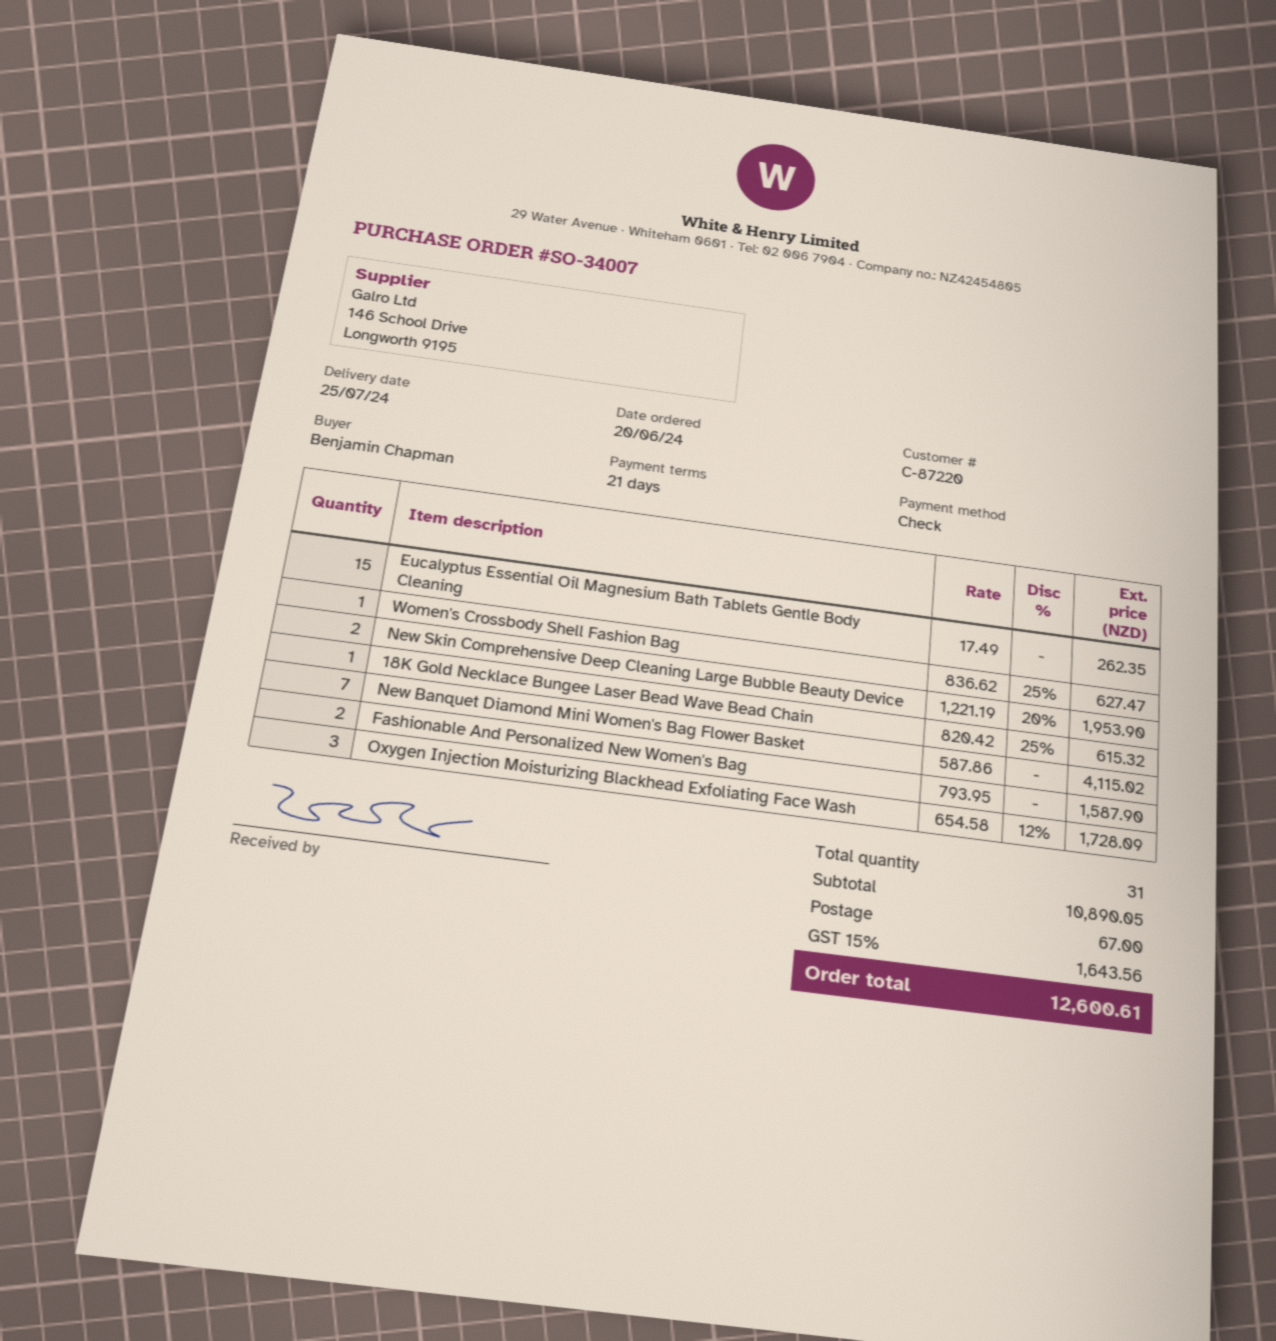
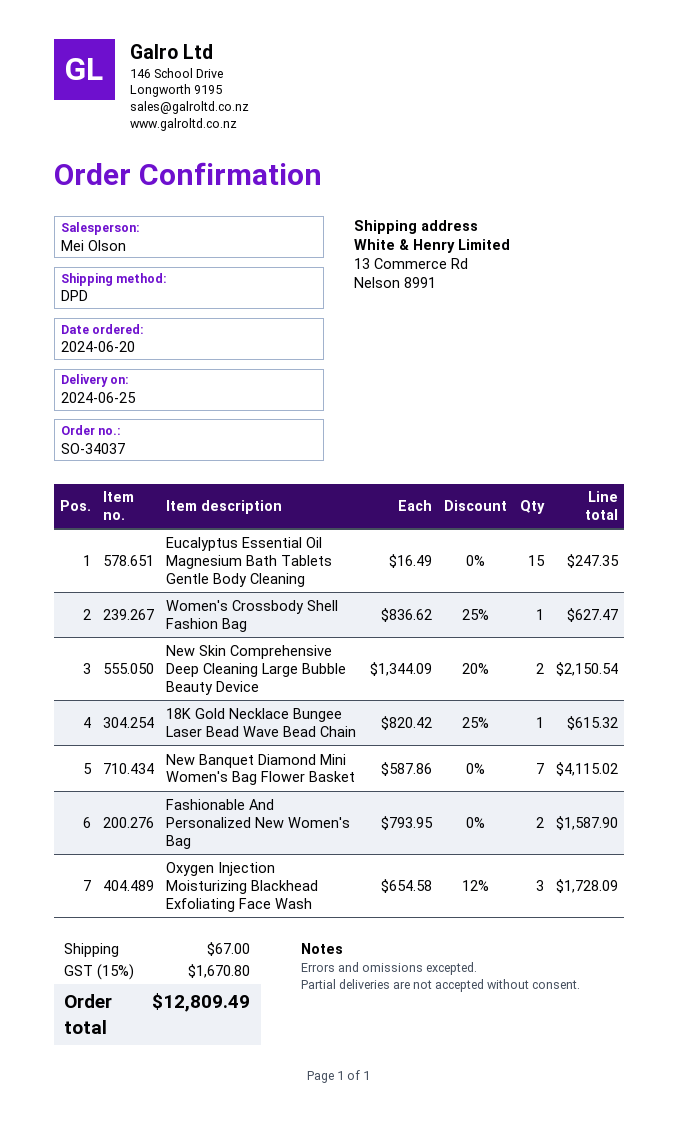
order number: SO-34007 -> SO-34037
delivery date: 2024-07-25 -> 2024-06-25
Eucalyptus Essential Oil Magnesium Bath Tablets Gentle Body Cleaning: 15 x 17.49 = 262.35 -> 15 x 16.49 = 247.35
New Skin Comprehensive Deep Cleaning Large Bubble Beauty Device: 2 x 1221.19 - 20% = 1953.90 -> 2 x 1344.09 - 20% = 2150.54
tax: 15% = 1643.56 -> 15% = 1670.80
total: 12600.61 -> 12809.49

